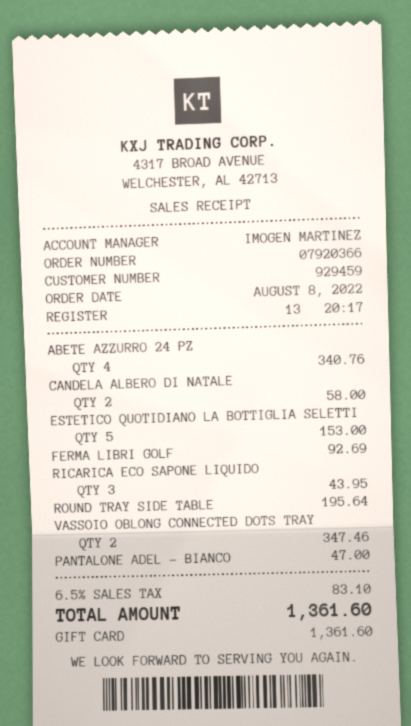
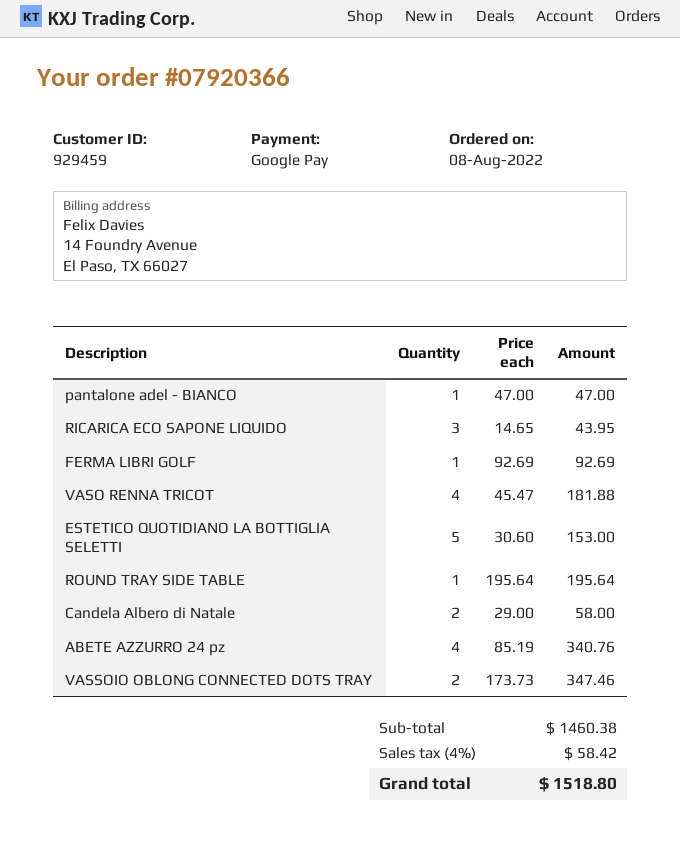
payment method: gift card -> Google Pay
VASO RENNA TRICOT: none -> 4 for 181.88
tax: 6.5% = 83.10 -> 4% = 58.42
total: 1361.60 -> 1518.80

